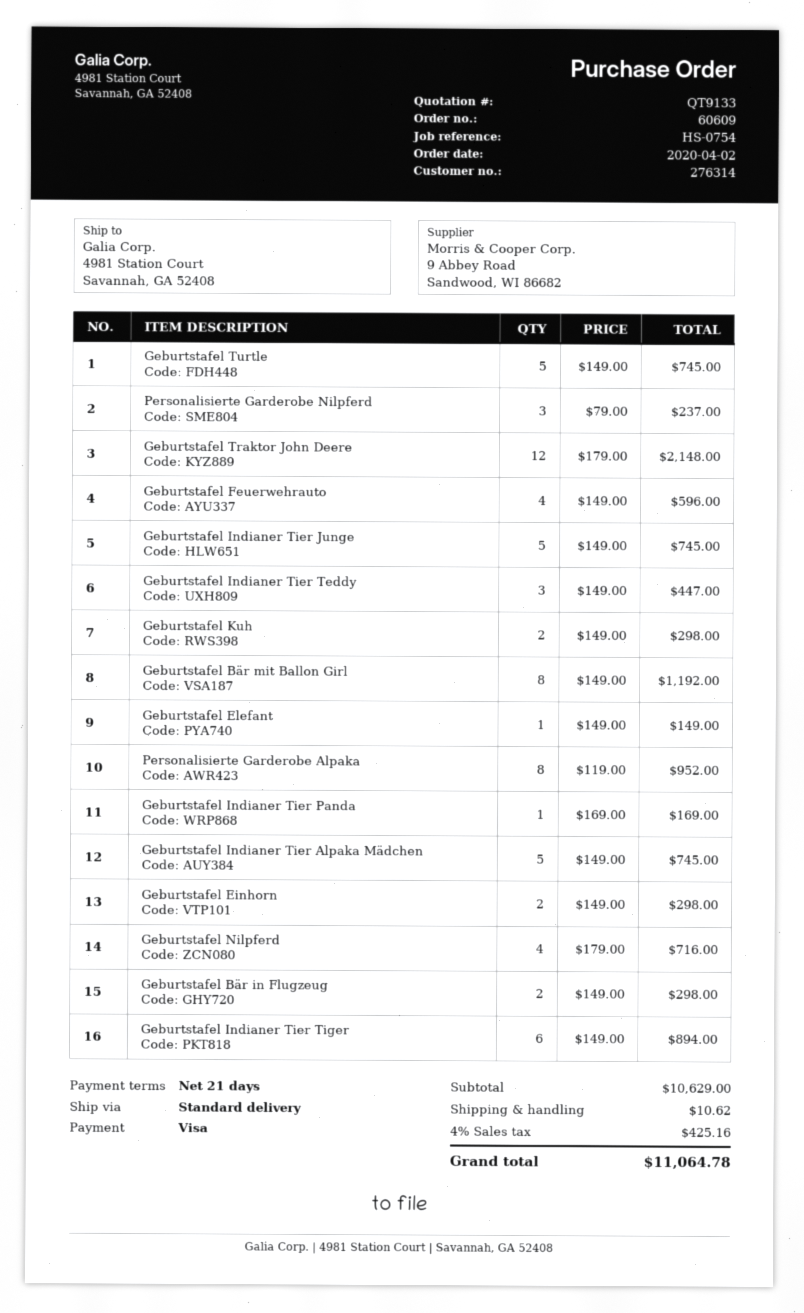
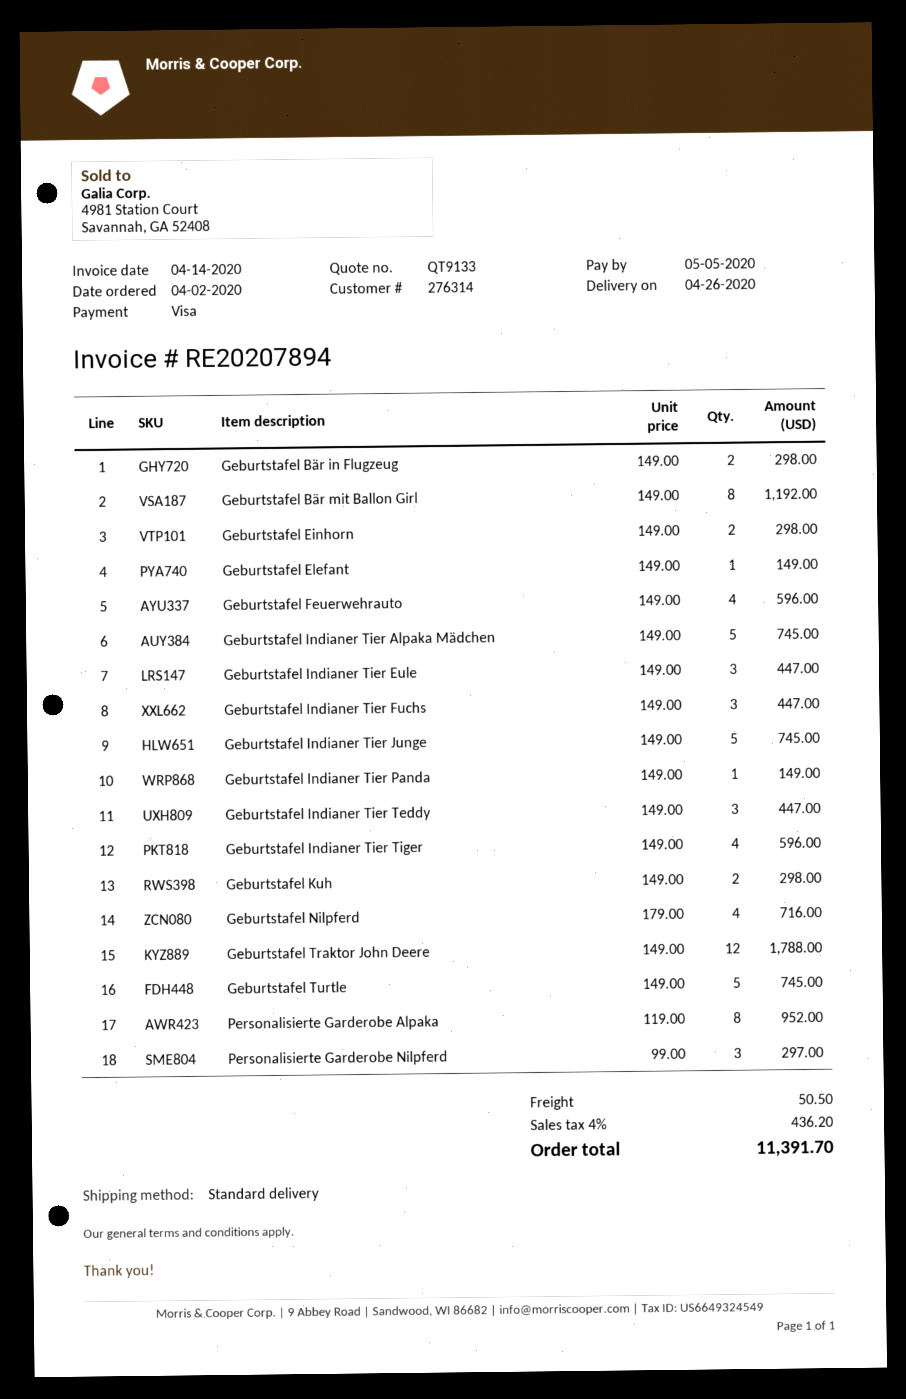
Personalisierte Garderobe Nilpferd: 3 x 79.00 = 237.00 -> 3 x 99.00 = 297.00
Geburtstafel Traktor John Deere: 12 x 179.00 = 2148.00 -> 12 x 149.00 = 1788.00
Geburtstafel Indianer Tier Panda: 1 x 169.00 = 169.00 -> 1 x 149.00 = 149.00
Geburtstafel Indianer Tier Tiger: 6 x 149.00 = 894.00 -> 4 x 149.00 = 596.00
Geburtstafel Indianer Tier Eule: none -> 3 x 149.00 = 447.00
Geburtstafel Indianer Tier Fuchs: none -> 3 x 149.00 = 447.00
shipping: 10.62 -> 50.50
tax: 4% = 425.16 -> 4% = 436.20
total: 11064.78 -> 11391.70

